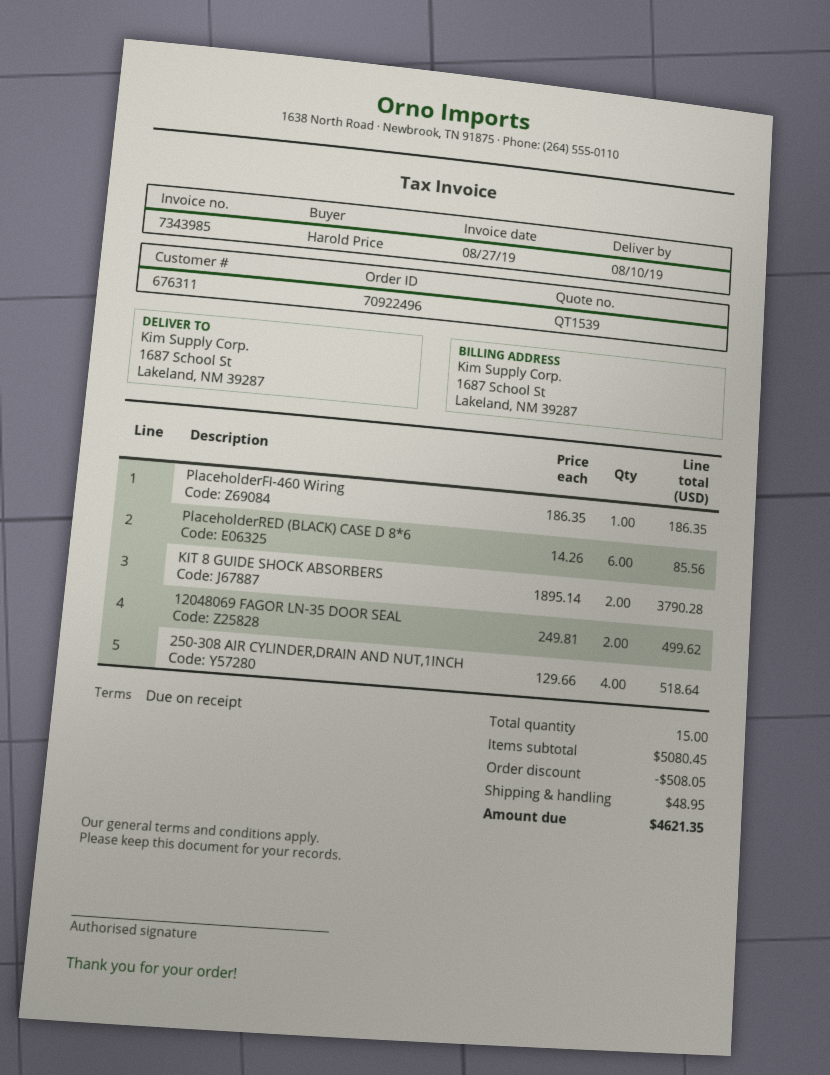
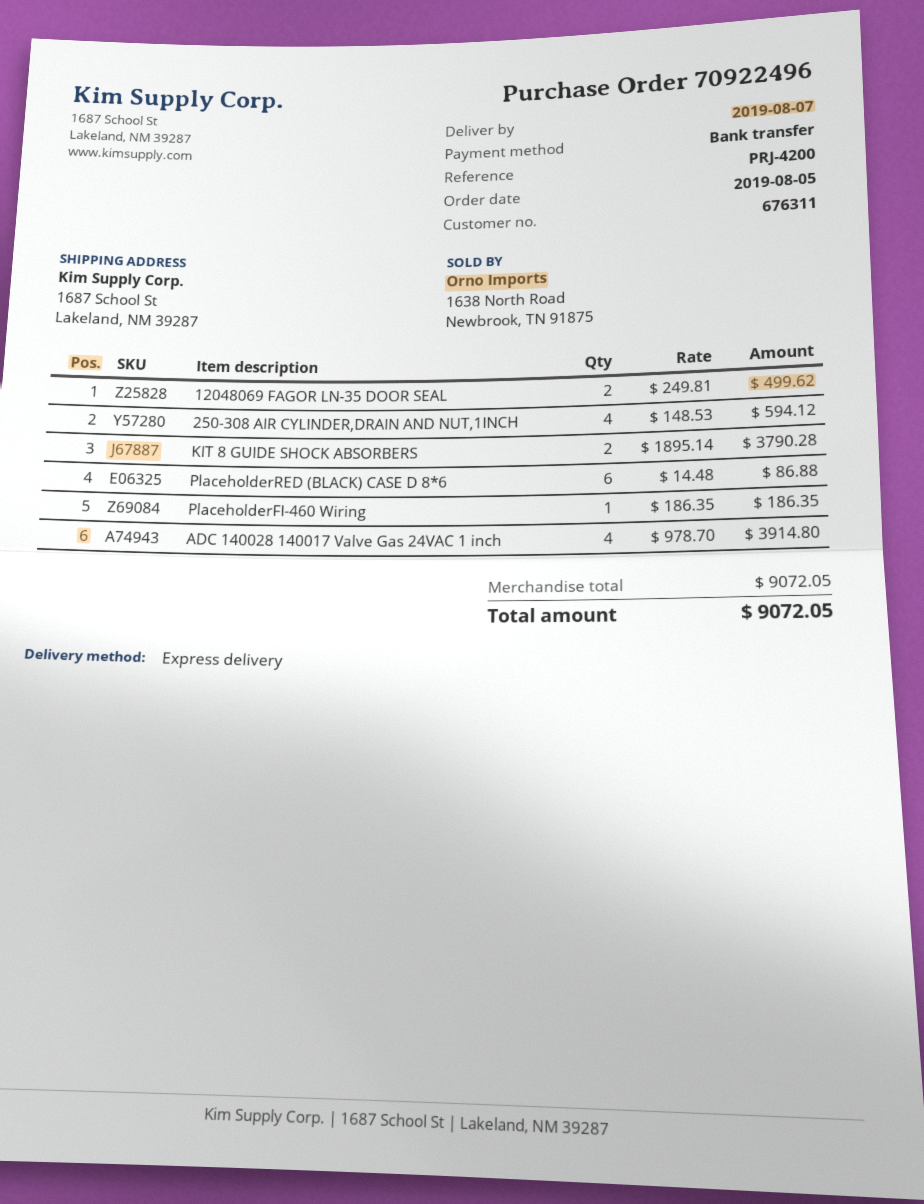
delivery date: 2019-08-10 -> 2019-08-07
PlaceholderRED (BLACK) CASE D 8*6: 6 x 14.26 = 85.56 -> 6 x 14.48 = 86.88
250-308 AIR CYLINDER,DRAIN AND NUT,1INCH: 4 x 129.66 = 518.64 -> 4 x 148.53 = 594.12
ADC 140028 140017 Valve Gas 24VAC 1 inch: none -> 4 x 978.70 = 3914.80
subtotal: 5080.45 -> 9072.05
discount: 508.05 -> none
shipping: 48.95 -> none
total: 4621.35 -> 9072.05

